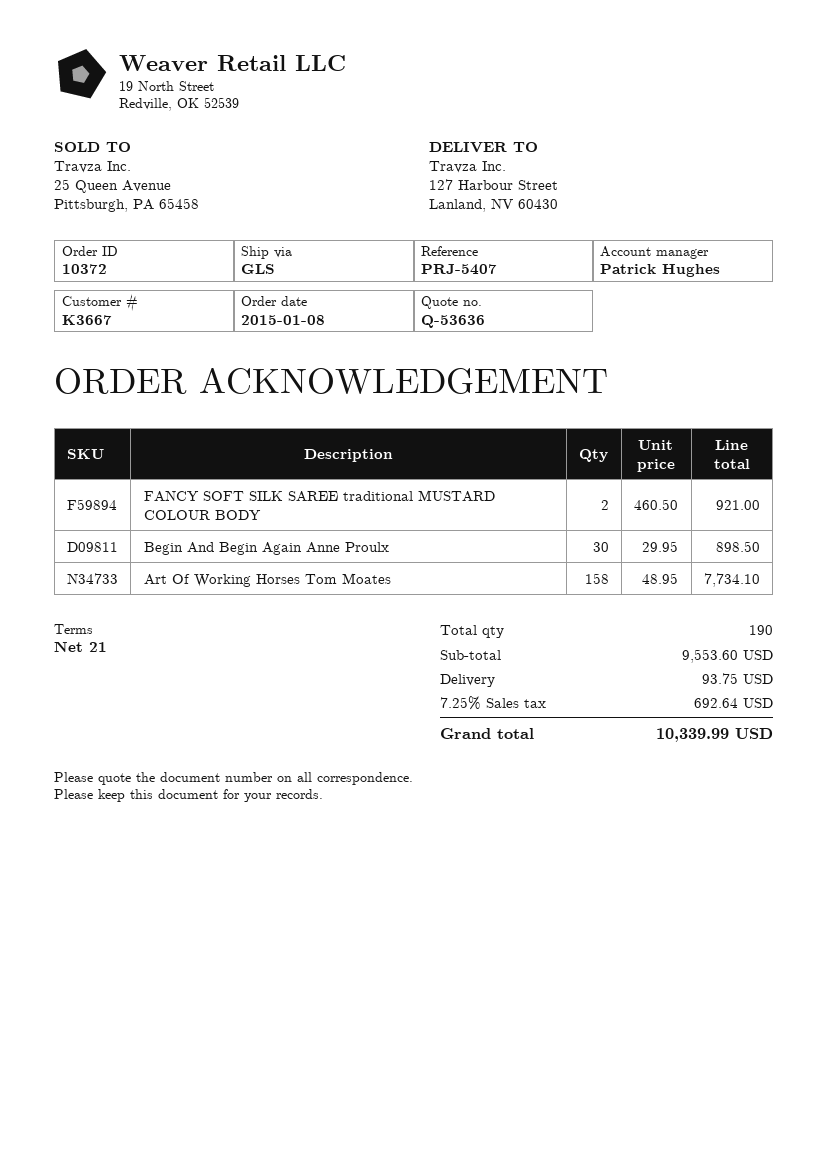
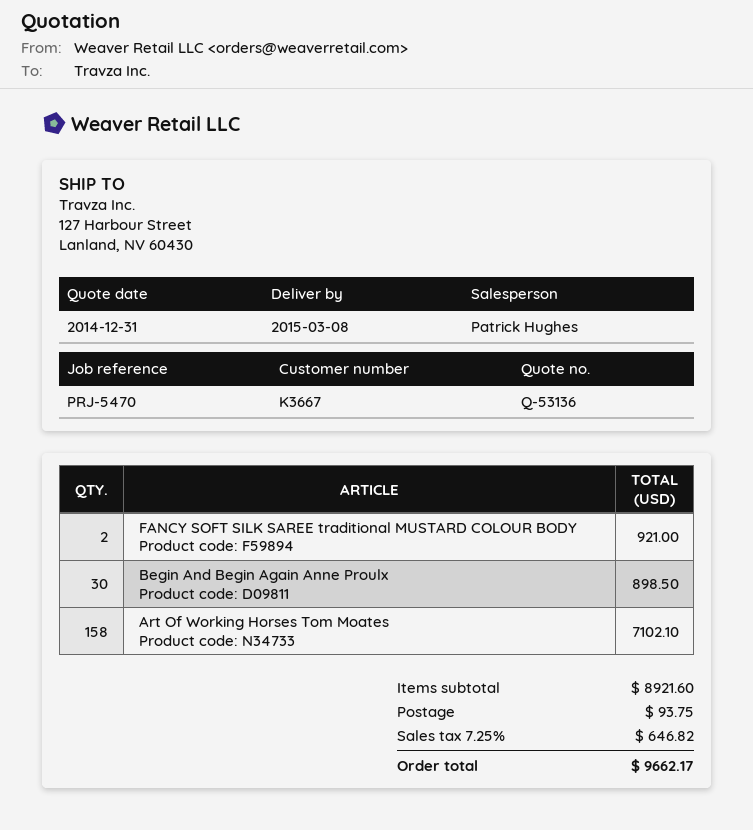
quote number: Q-53636 -> Q-53136
reference: PRJ-5407 -> PRJ-5470
Art Of Working Horses Tom Moates: 158 for 7734.10 -> 158 for 7102.10
subtotal: 9553.60 -> 8921.60
tax: 7.25% = 692.64 -> 7.25% = 646.82
total: 10339.99 -> 9662.17

